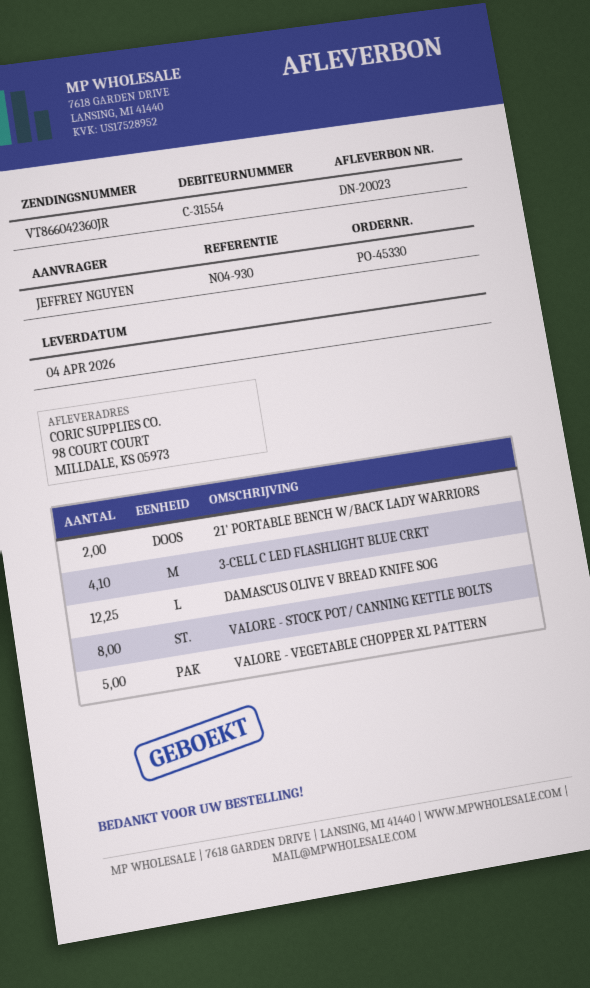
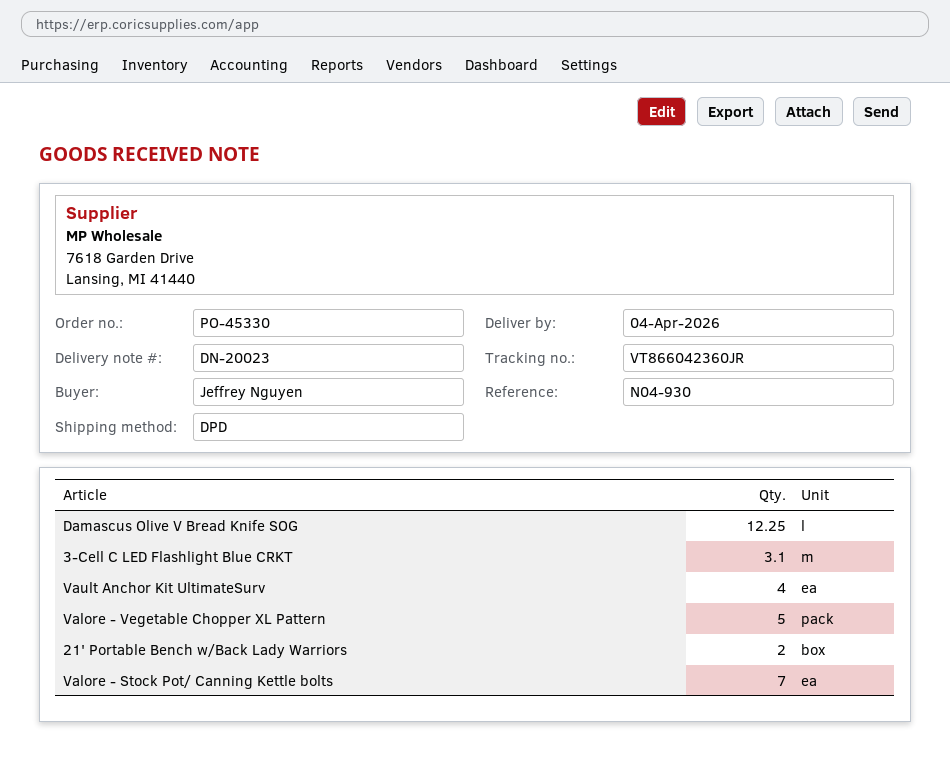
3-CELL C LED FLASHLIGHT BLUE CRKT: 4.1 -> 3.1
VALORE - STOCK POT/ CANNING KETTLE BOLTS: 8 -> 7
Vault Anchor Kit UltimateSurv: none -> 4

